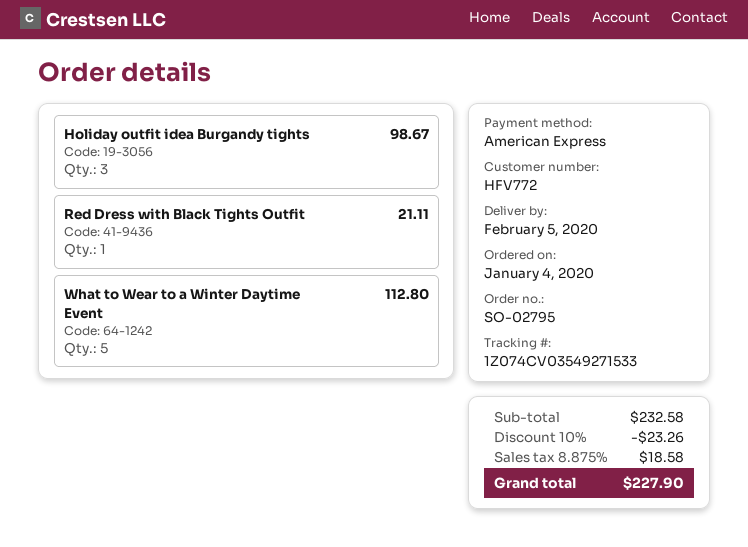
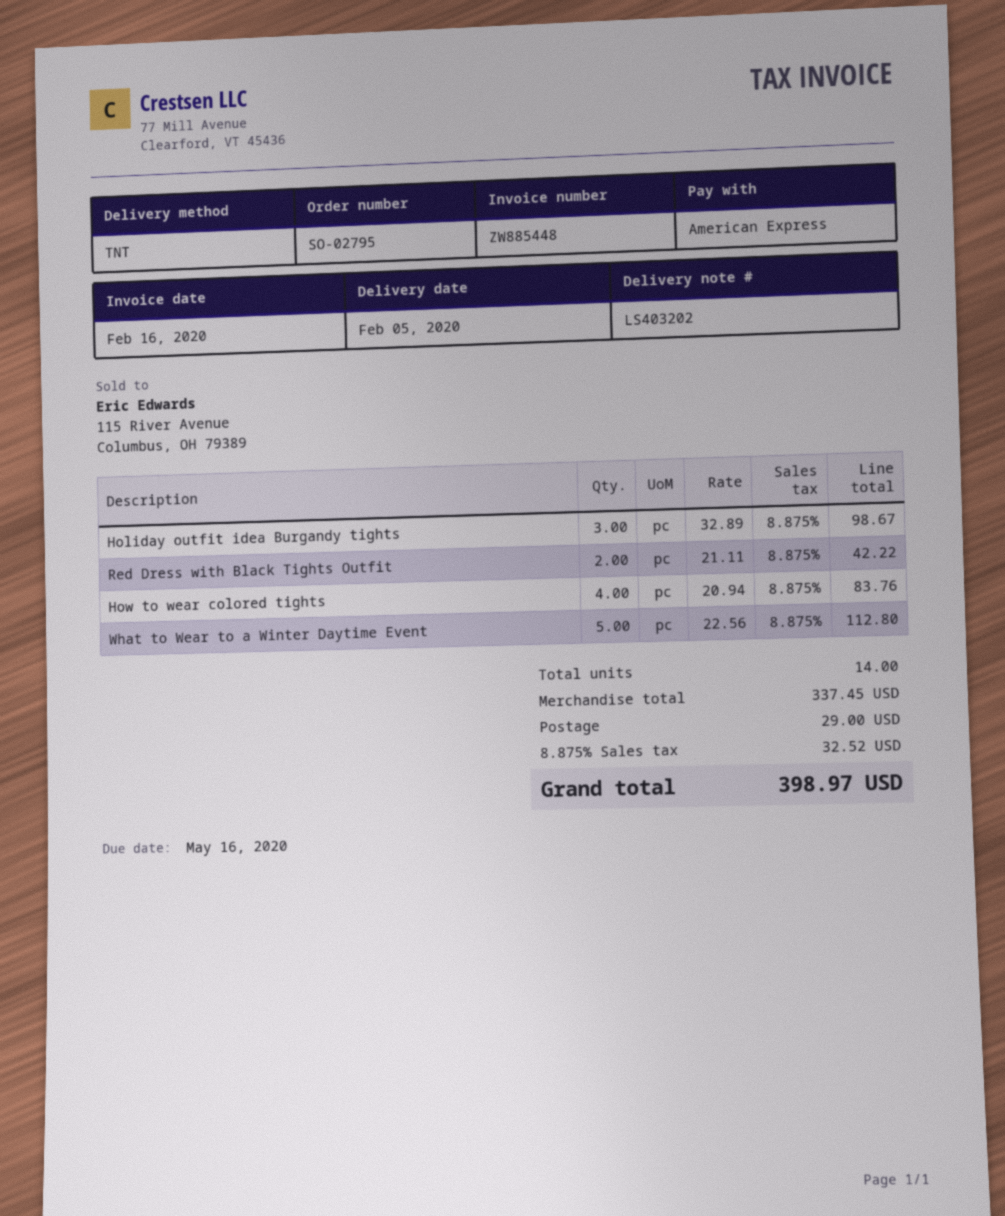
Red Dress with Black Tights Outfit: 1 for 21.11 -> 2 for 42.22
How to wear colored tights: none -> 4 for 83.76
subtotal: 232.58 -> 337.45
discount: 10% = 23.26 -> none
shipping: none -> 29.00
tax: 8.875% = 18.58 -> 8.875% = 32.52
total: 227.90 -> 398.97

